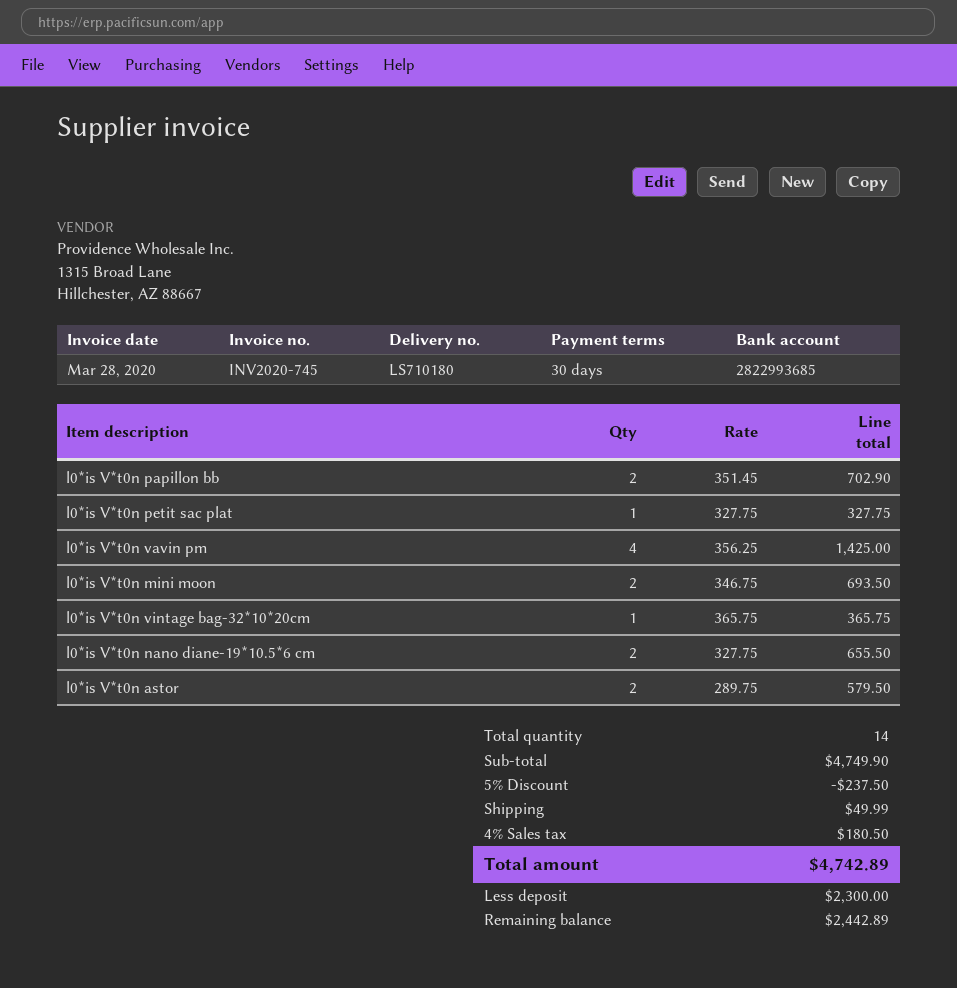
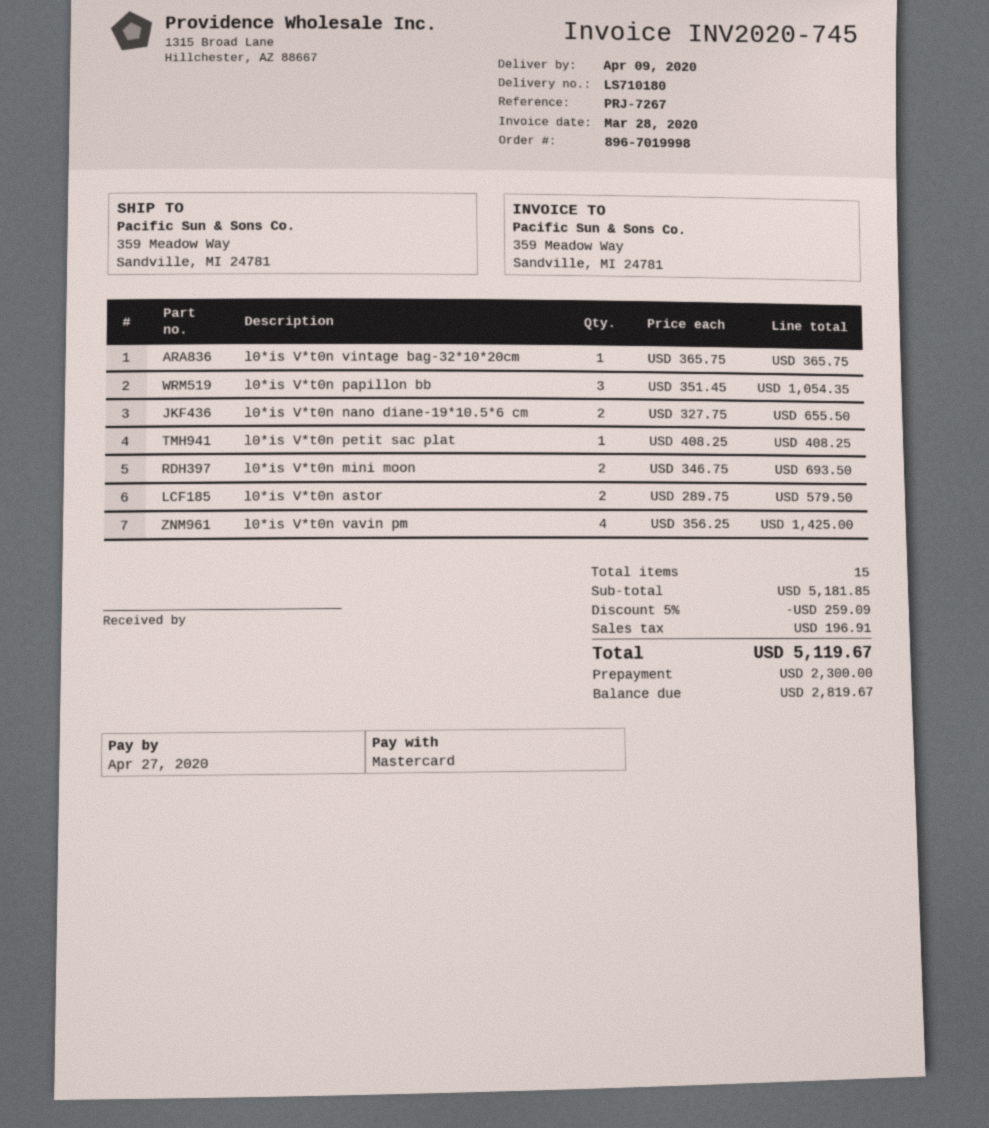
l0*is V*t0n papillon bb: 2 x 351.45 = 702.90 -> 3 x 351.45 = 1054.35
l0*is V*t0n petit sac plat: 1 x 327.75 = 327.75 -> 1 x 408.25 = 408.25
total quantity: 14 -> 15
subtotal: 4749.90 -> 5181.85
discount: 5% = 237.50 -> 5% = 259.09
shipping: 49.99 -> none
tax: 180.50 -> 196.91
total: 4742.89 -> 5119.67
balance: 2442.89 -> 2819.67

